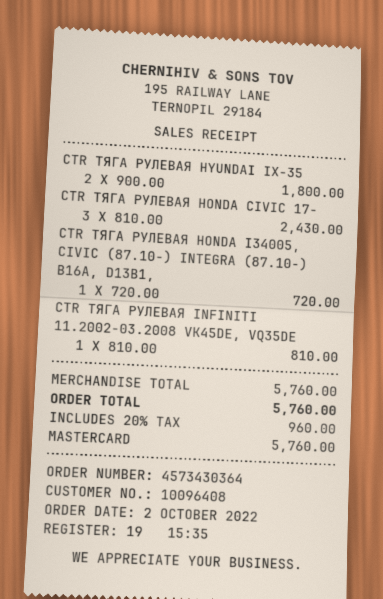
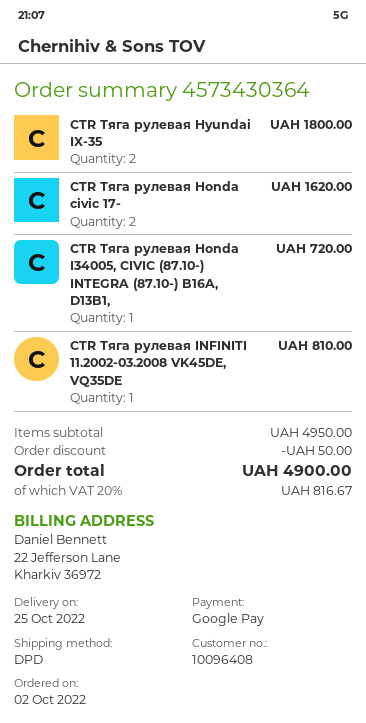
payment method: Mastercard -> Google Pay
CTR ТЯГА РУЛЕВАЯ HONDA CIVIC 17-: 3 for 2430.00 -> 2 for 1620.00
subtotal: 5760.00 -> 4950.00
discount: none -> 50.00
tax: 20% = 960.00 -> 20% = 816.67
total: 5760.00 -> 4900.00

